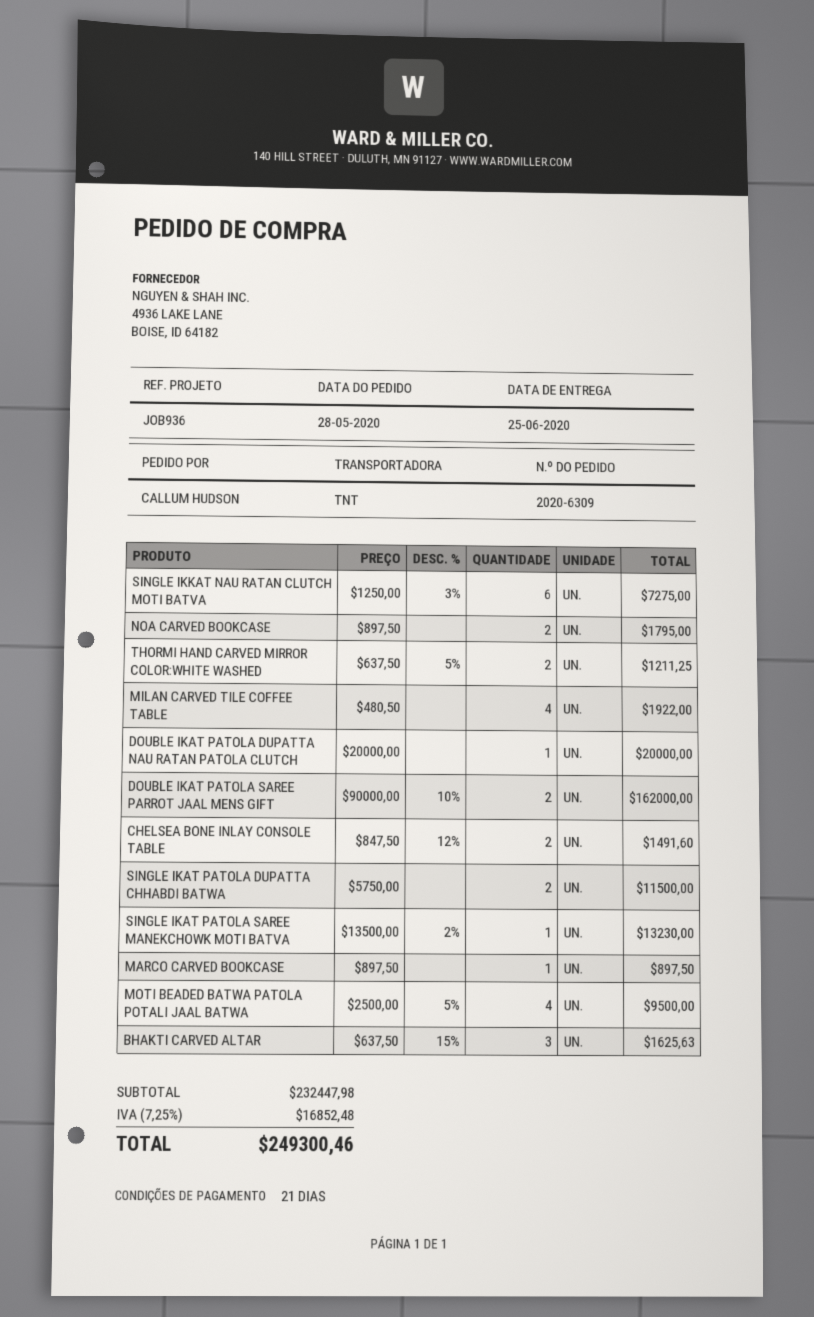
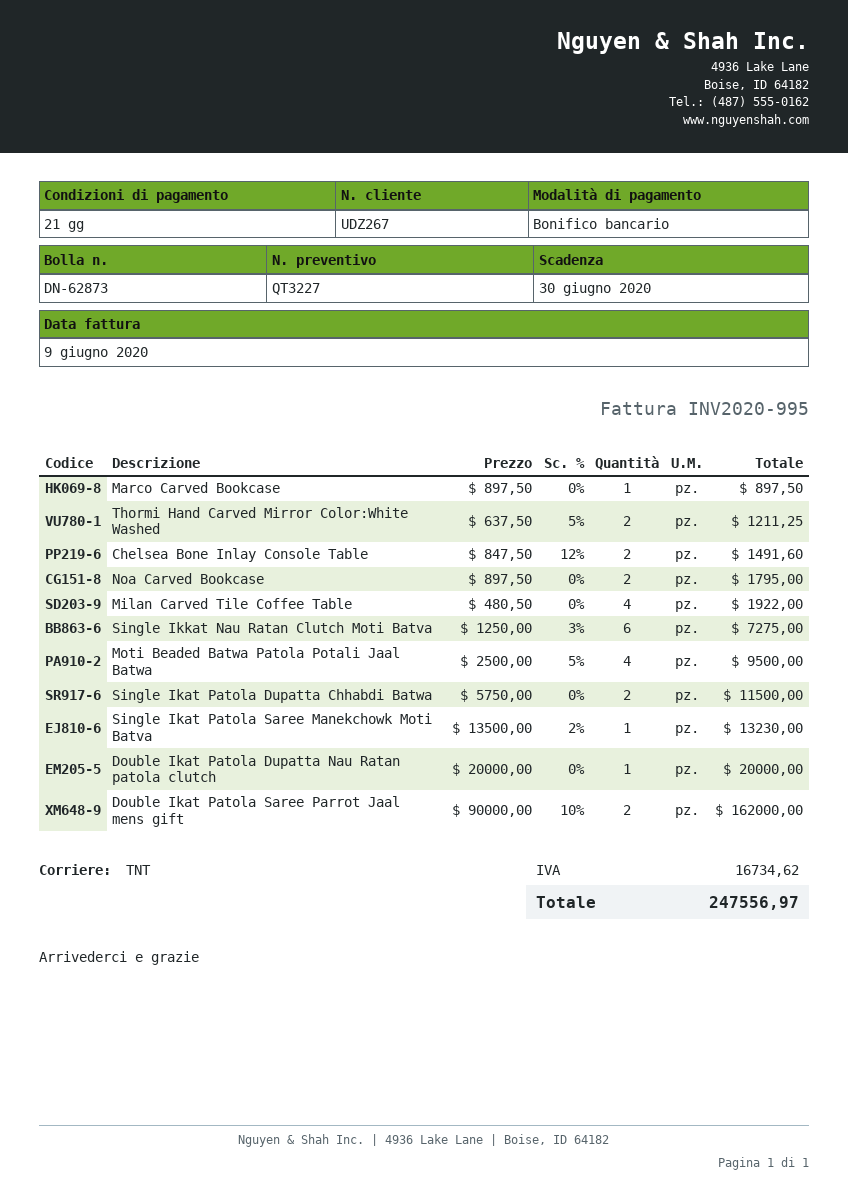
BHAKTI CARVED ALTAR: 3 x 637.50 - 15% = 1625.63 -> none
tax: 16852.48 -> 16734.62
total: 249300.46 -> 247556.97

